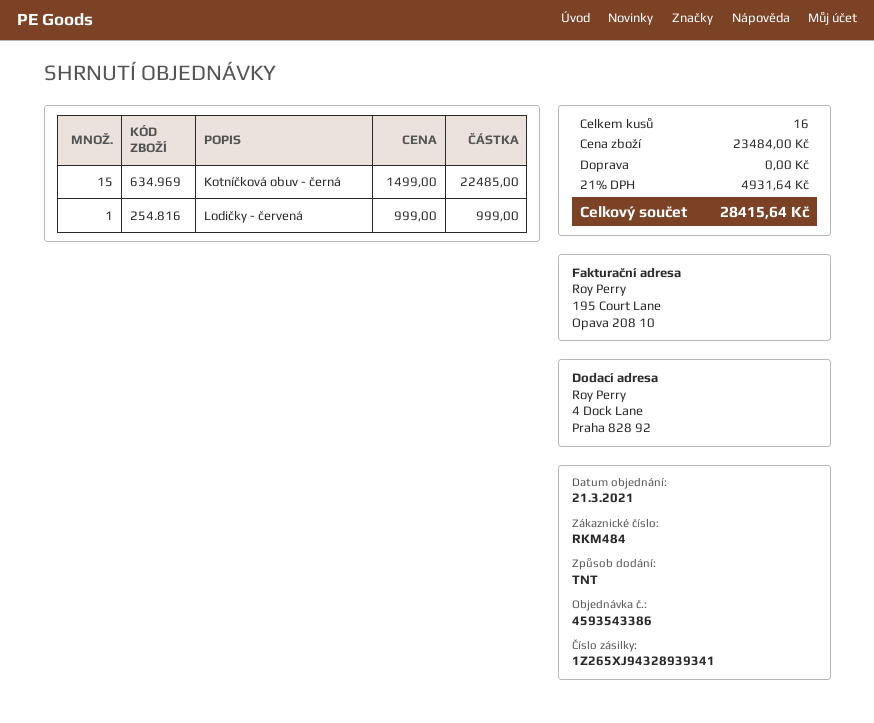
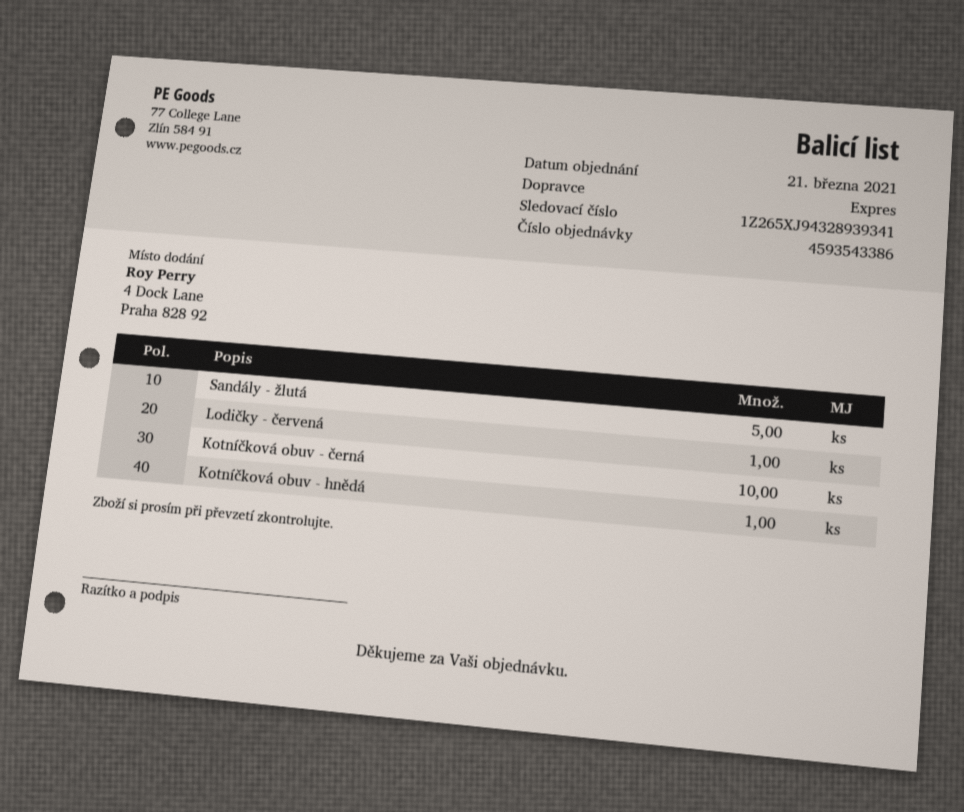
shipping method: TNT -> express
Kotníčková obuv - černá: 15 -> 10
Sandály - žlutá: none -> 5
Kotníčková obuv - hnědá: none -> 1

